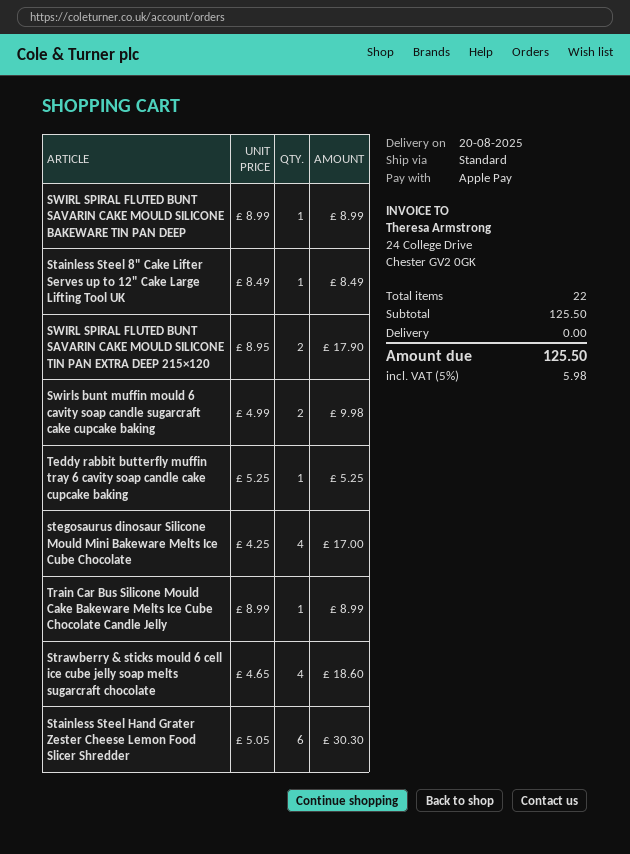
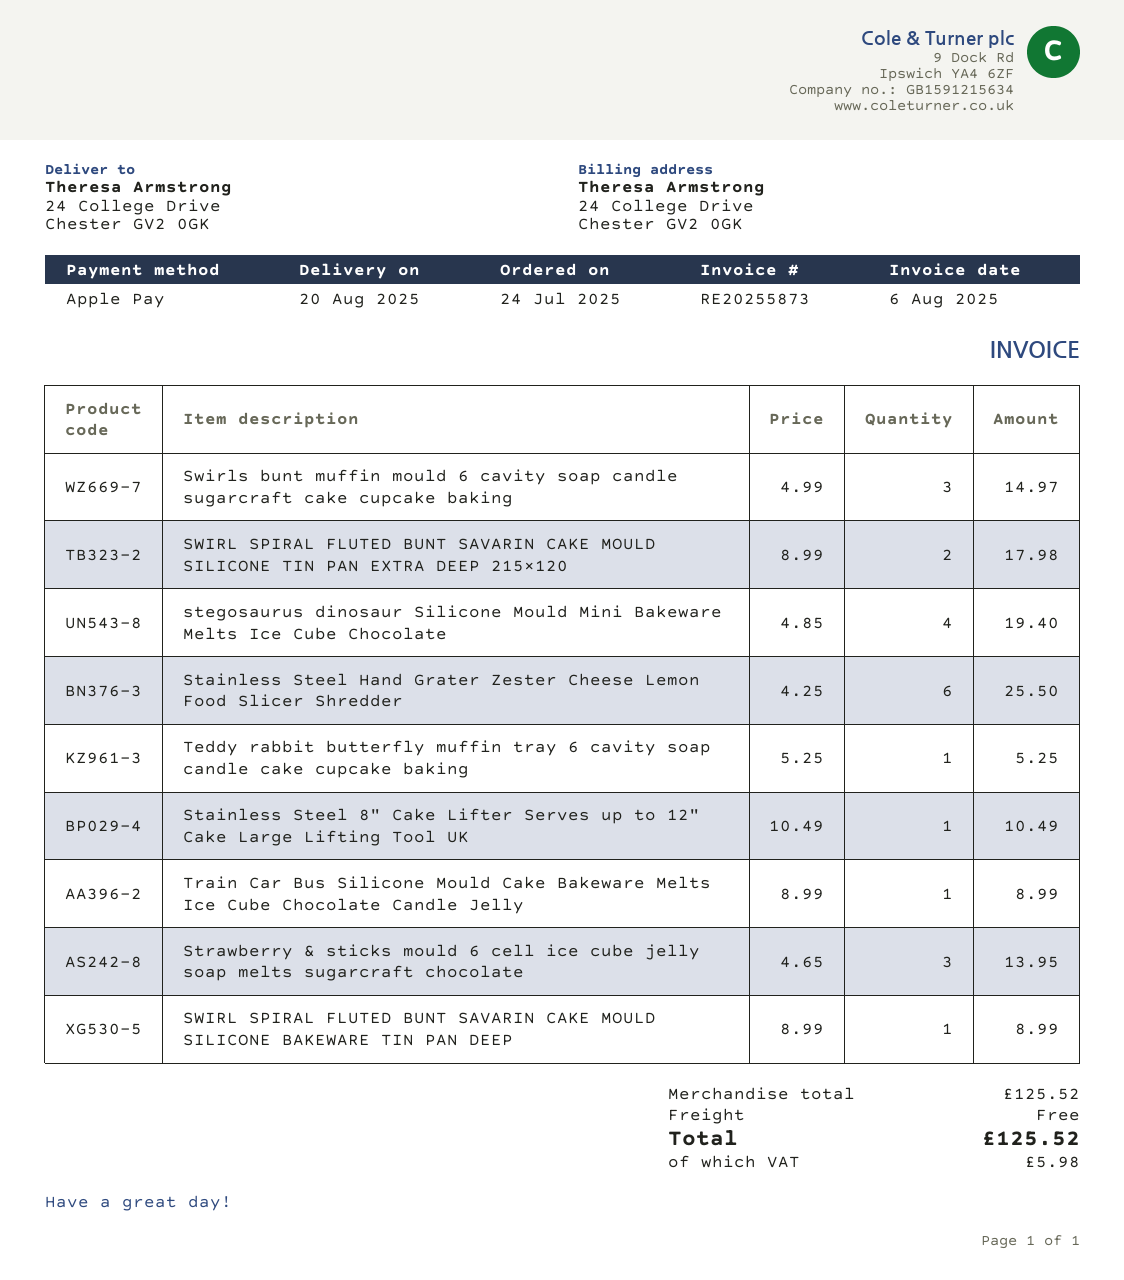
Stainless Steel 8" Cake Lifter Serves up to 12" Cake Large Lifting Tool UK: 1 x 8.49 = 8.49 -> 1 x 10.49 = 10.49
SWIRL SPIRAL FLUTED BUNT SAVARIN CAKE MOULD SILICONE TIN PAN EXTRA DEEP 215×120: 2 x 8.95 = 17.90 -> 2 x 8.99 = 17.98
Swirls bunt muffin mould 6 cavity soap candle sugarcraft cake cupcake baking: 2 x 4.99 = 9.98 -> 3 x 4.99 = 14.97
stegosaurus dinosaur Silicone Mould Mini Bakeware Melts Ice Cube Chocolate: 4 x 4.25 = 17.00 -> 4 x 4.85 = 19.40
Strawberry & sticks mould 6 cell ice cube jelly soap melts sugarcraft chocolate: 4 x 4.65 = 18.60 -> 3 x 4.65 = 13.95
Stainless Steel Hand Grater Zester Cheese Lemon Food Slicer Shredder: 6 x 5.05 = 30.30 -> 6 x 4.25 = 25.50
subtotal: 125.50 -> 125.52
total: 125.50 -> 125.52

